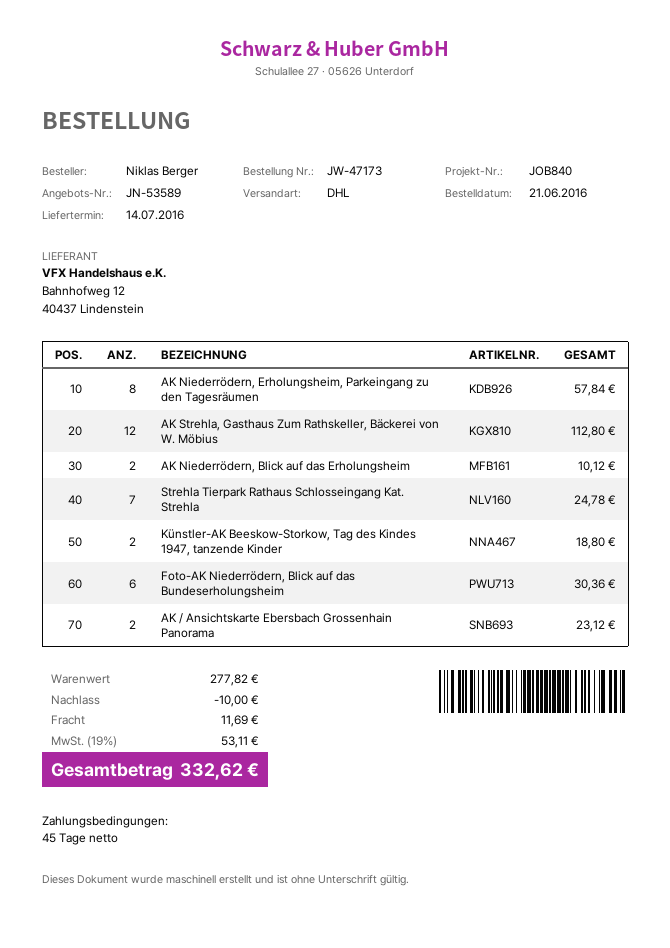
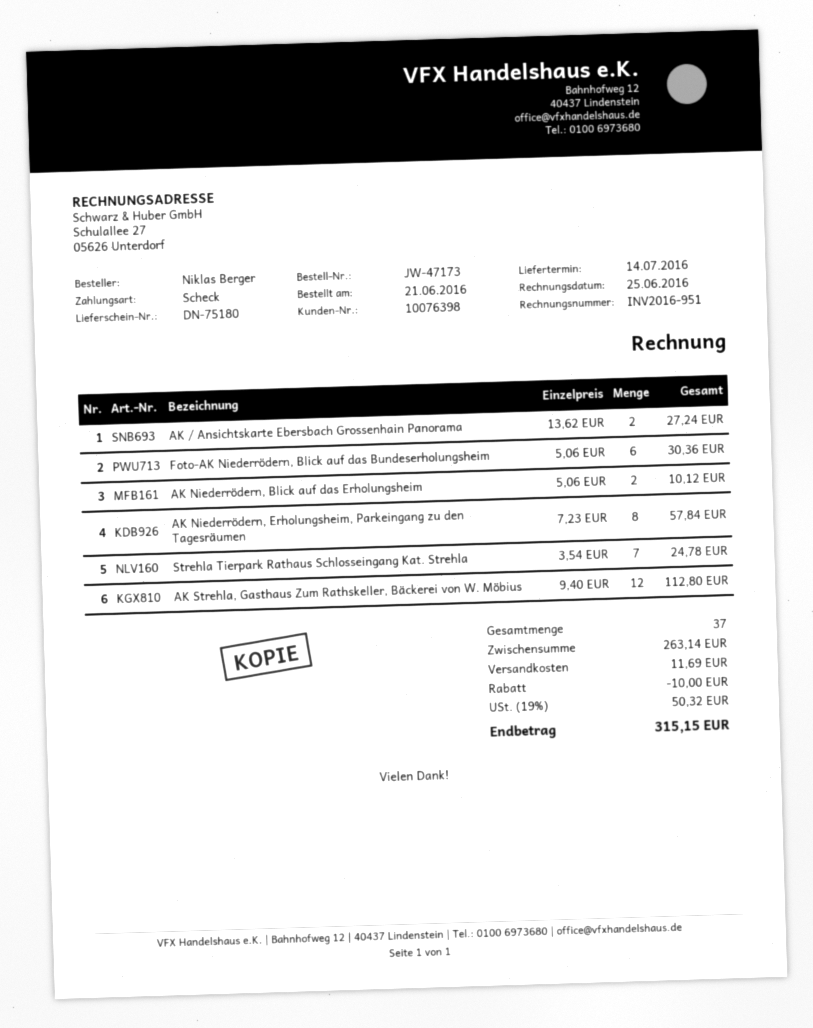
Künstler-AK Beeskow-Storkow, Tag des Kindes 1947, tanzende Kinder: 2 for 18.80 -> none
AK / Ansichtskarte Ebersbach Grossenhain Panorama: 2 for 23.12 -> 2 for 27.24
subtotal: 277.82 -> 263.14
tax: 19% = 53.11 -> 19% = 50.32
total: 332.62 -> 315.15

